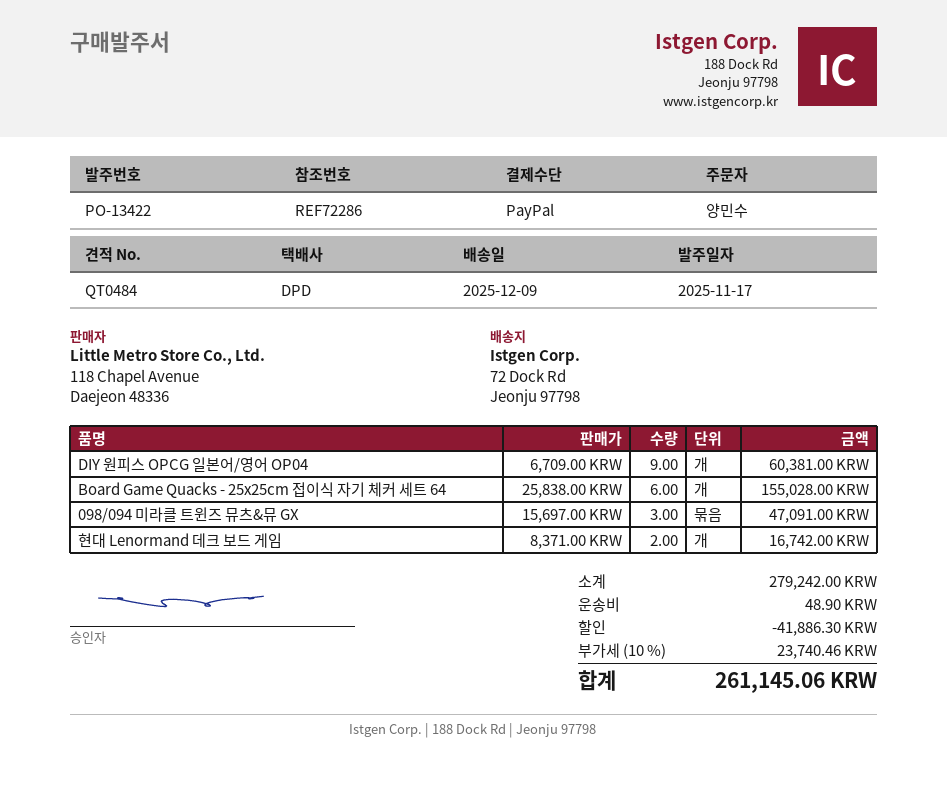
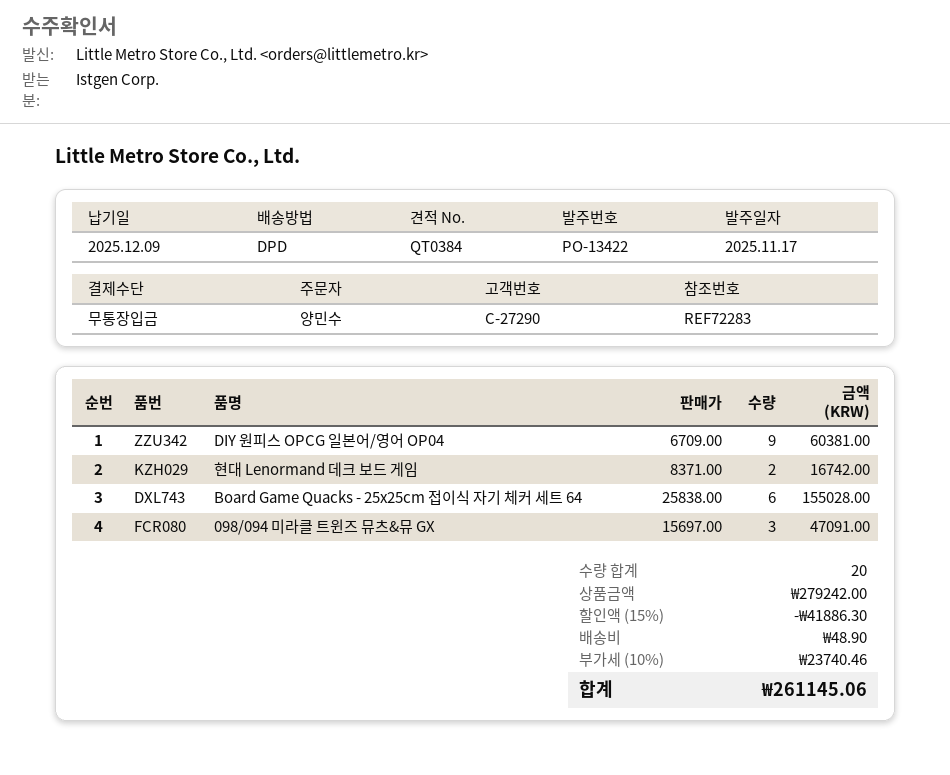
quote number: QT0484 -> QT0384
reference: REF72286 -> REF72283
payment method: PayPal -> bank transfer

